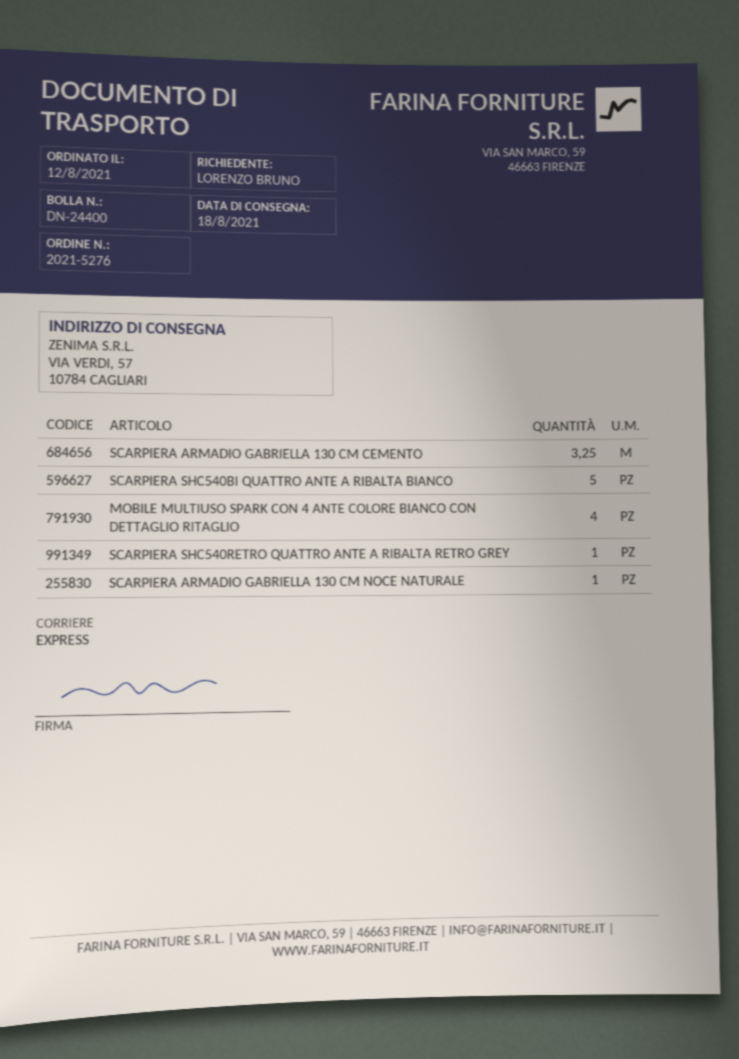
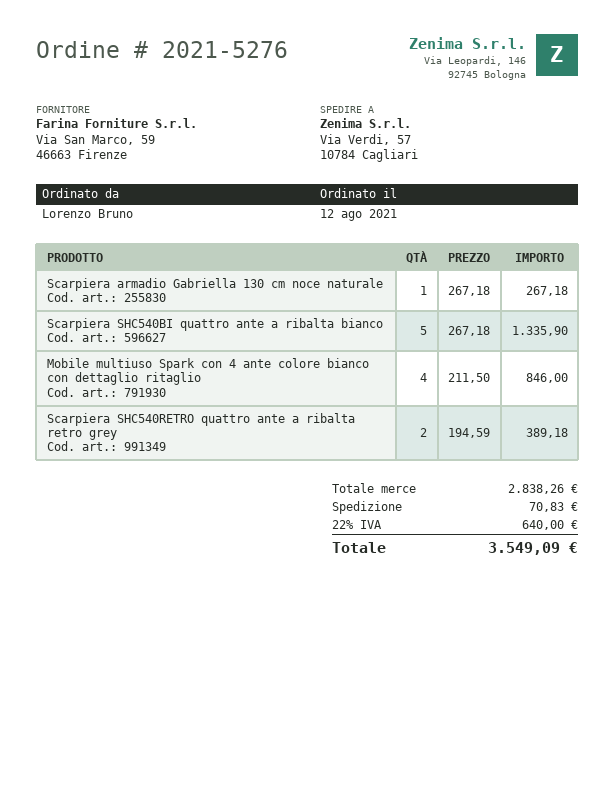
SCARPIERA ARMADIO GABRIELLA 130 CM CEMENTO: 3.25 -> none
SCARPIERA SHC540RETRO QUATTRO ANTE A RIBALTA RETRO GREY: 1 -> 2

